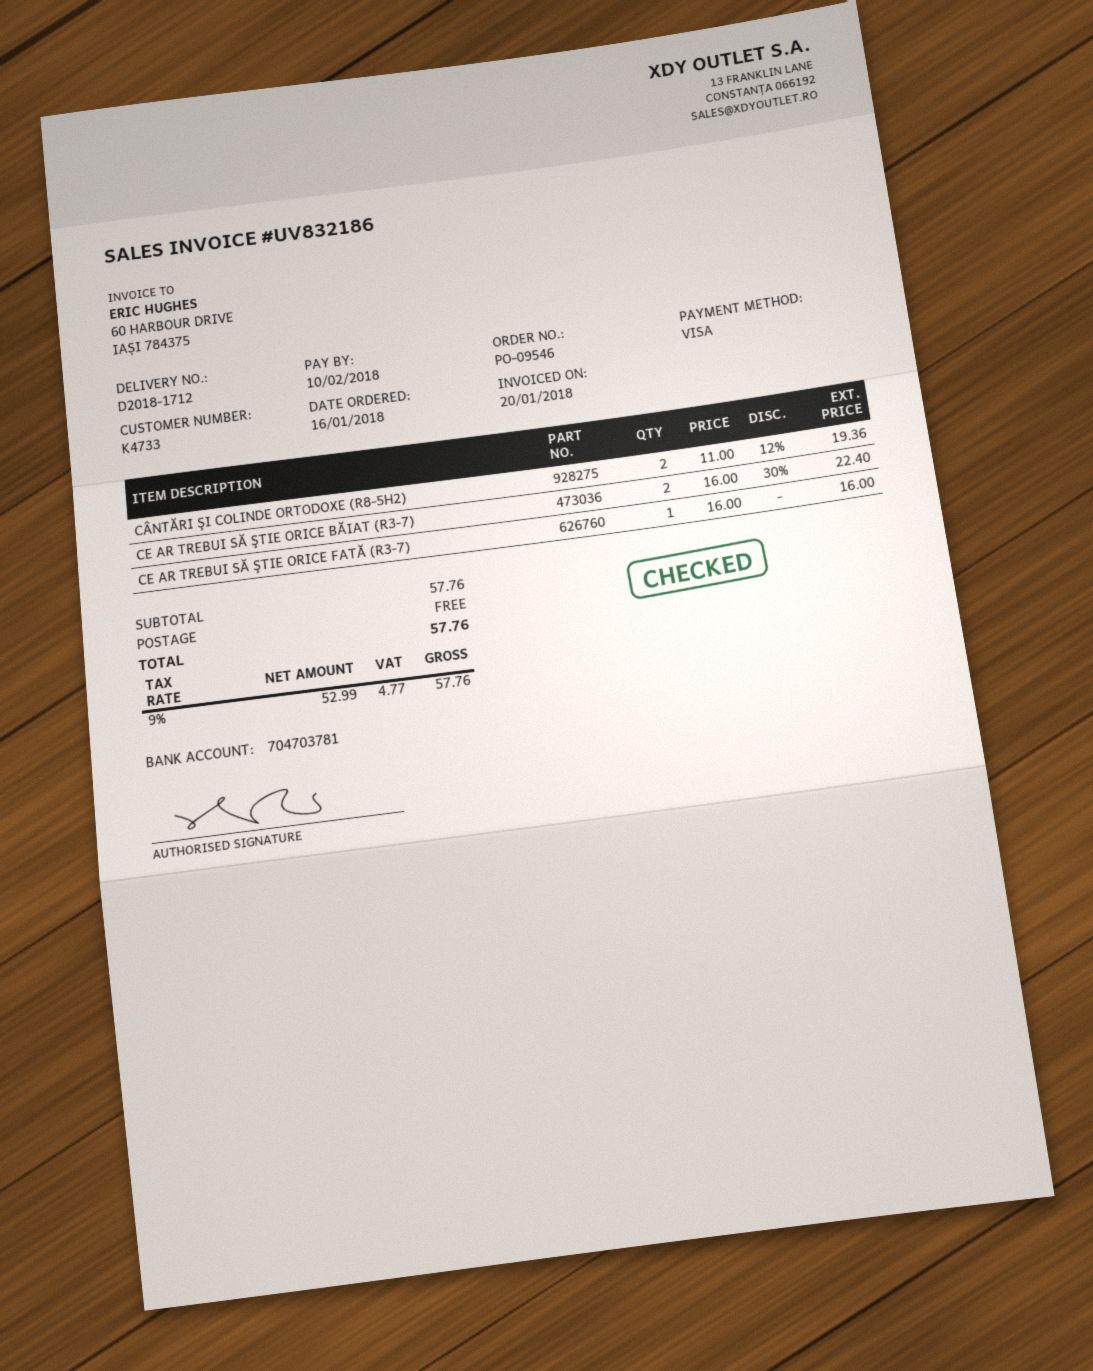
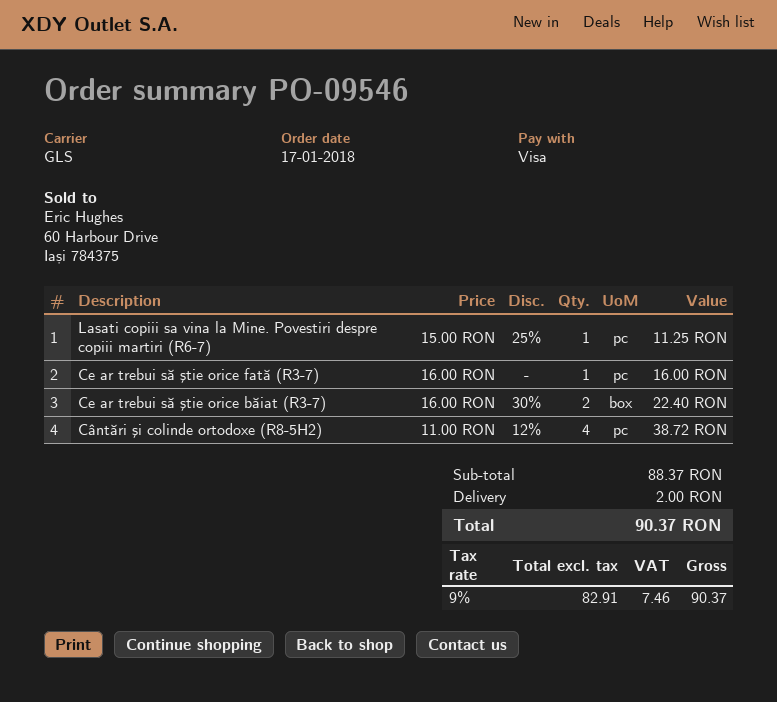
order date: 2018-01-16 -> 2018-01-17
CÂNTĂRI ŞI COLINDE ORTODOXE (R8-5H2): 2 x 11.00 - 12% = 19.36 -> 4 x 11.00 - 12% = 38.72
Lasati copiii sa vina la Mine. Povestiri despre copiii martiri (R6-7): none -> 1 x 15.00 - 25% = 11.25
subtotal: 57.76 -> 88.37
shipping: 0.00 -> 2.00
net: 52.99 -> 82.91
tax: 9% = 4.77 -> 9% = 7.46
total: 57.76 -> 90.37

